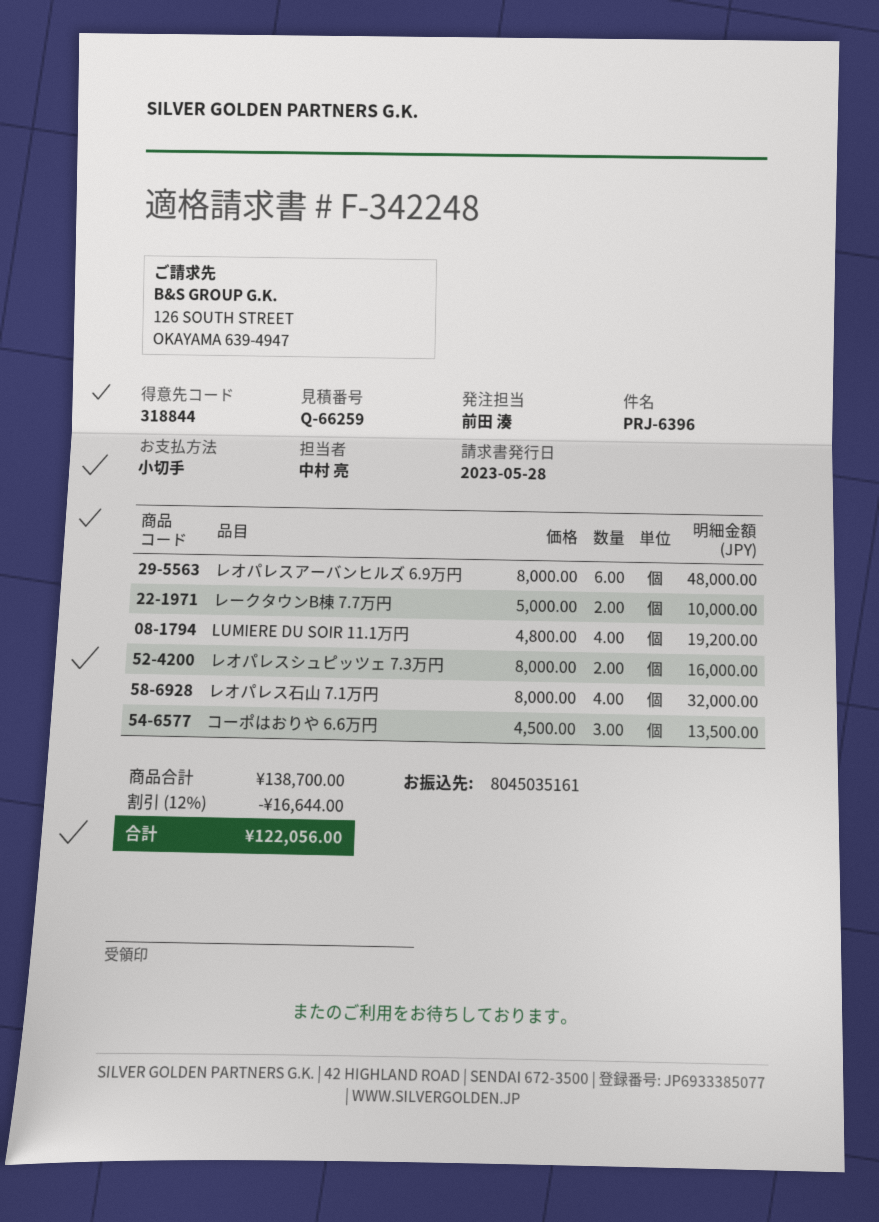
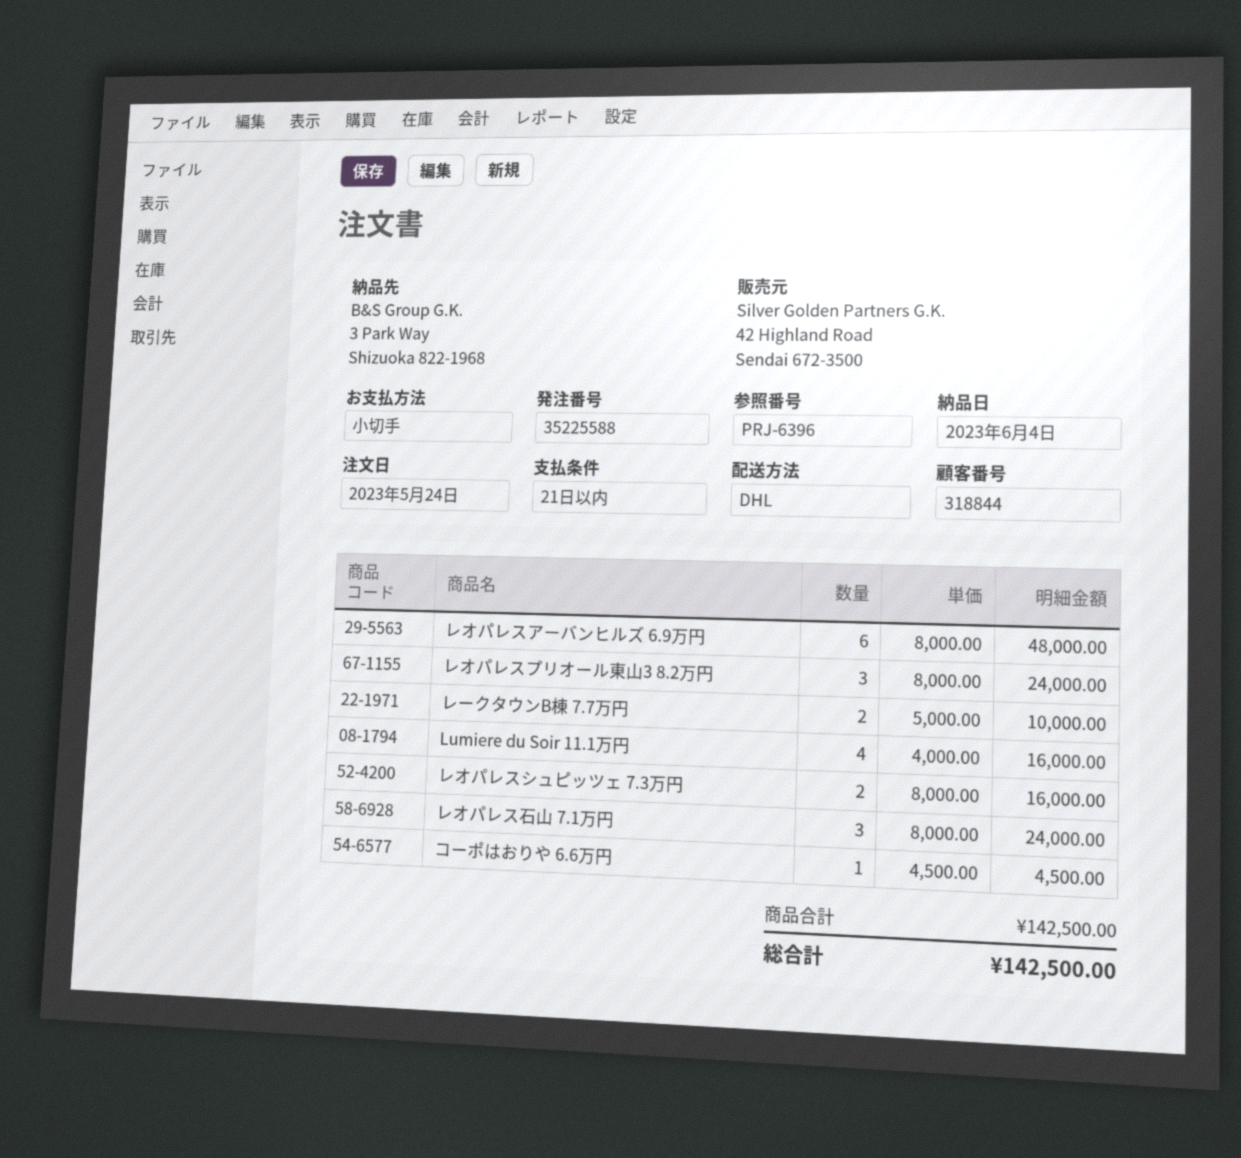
LUMIERE DU SOIR 11.1万円: 4 x 4800.00 = 19200.00 -> 4 x 4000.00 = 16000.00
レオパレス石山 7.1万円: 4 x 8000.00 = 32000.00 -> 3 x 8000.00 = 24000.00
コーポはおりや 6.6万円: 3 x 4500.00 = 13500.00 -> 1 x 4500.00 = 4500.00
レオパレスプリオール東山3 8.2万円: none -> 3 x 8000.00 = 24000.00
subtotal: 138700.00 -> 142500.00
discount: 12% = 16644.00 -> none
total: 122056.00 -> 142500.00

